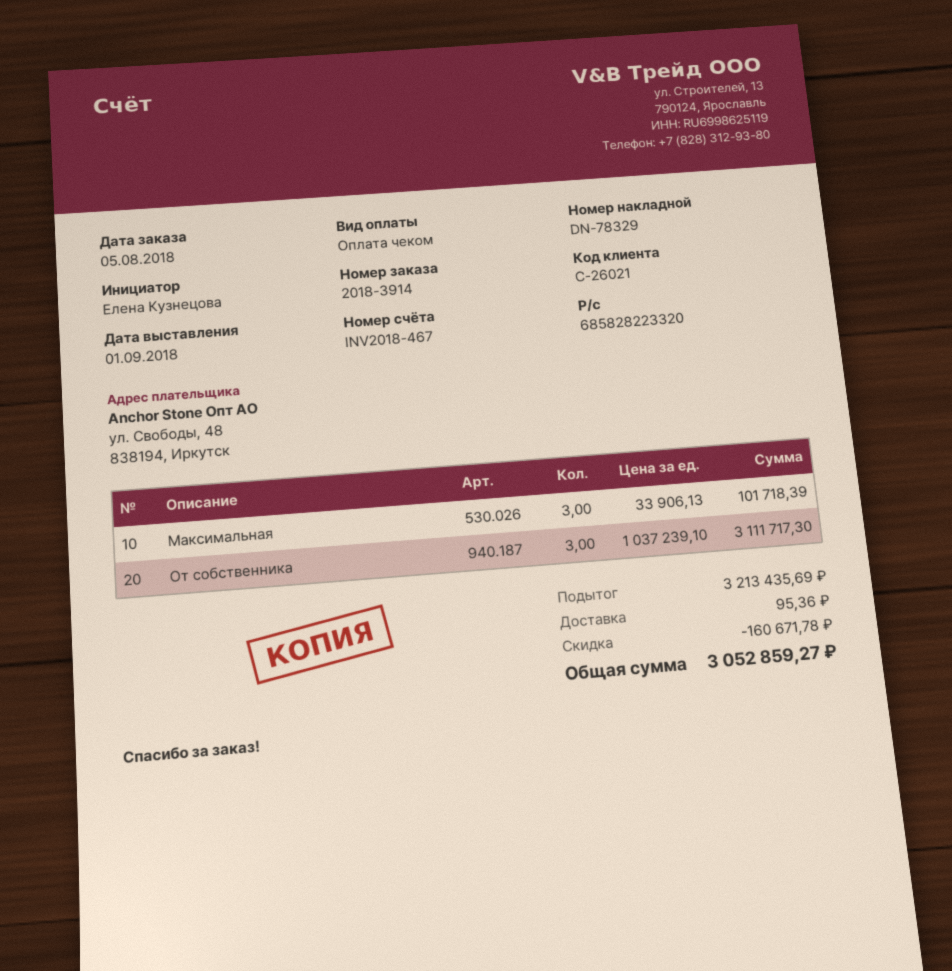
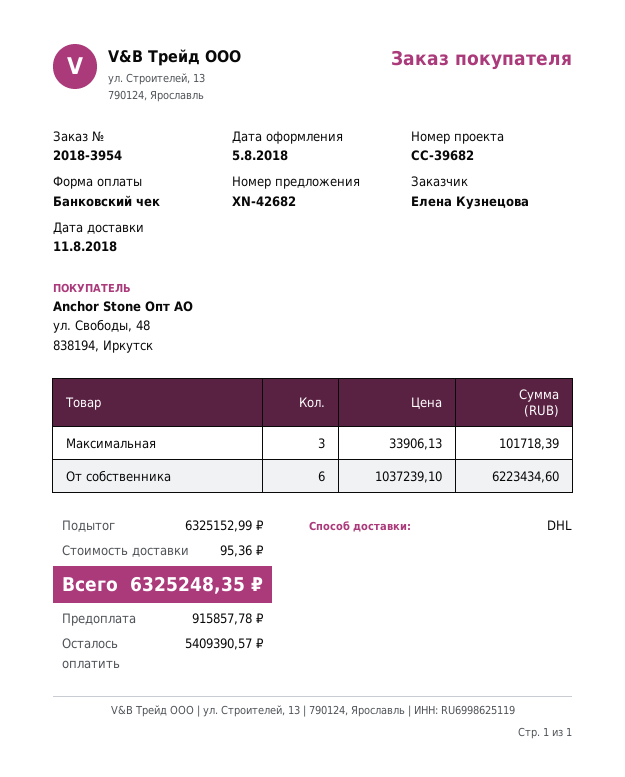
order number: 2018-3914 -> 2018-3954
От собственника: 3 x 1037239.10 = 3111717.30 -> 6 x 1037239.10 = 6223434.60
subtotal: 3213435.69 -> 6325152.99
discount: 160671.78 -> none
total: 3052859.27 -> 6325248.35

